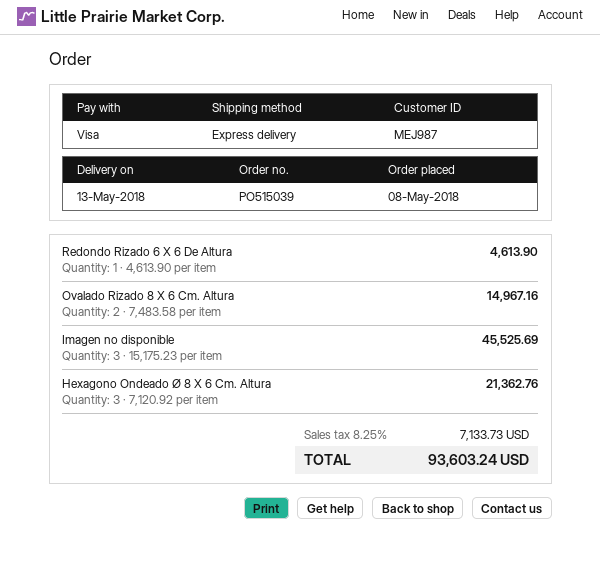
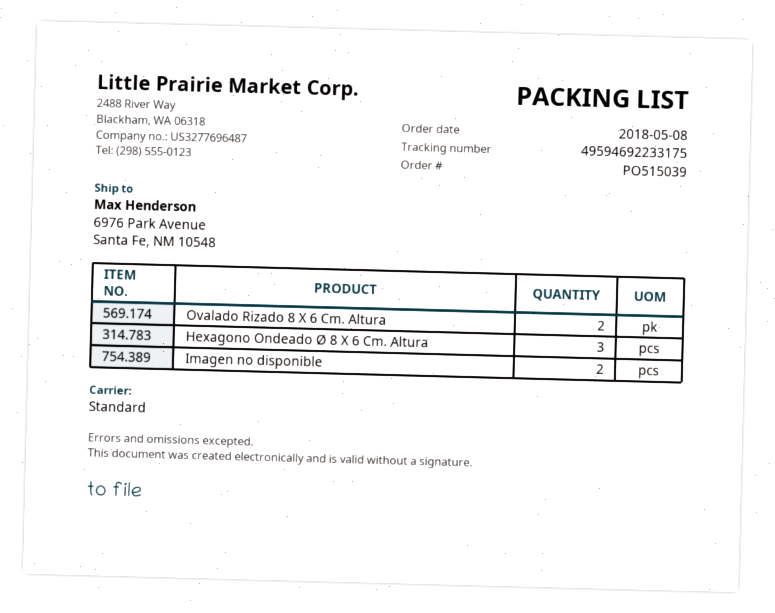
shipping method: express -> standard
Redondo Rizado 6 X 6 De Altura: 1 -> none
Imagen no disponible: 3 -> 2

